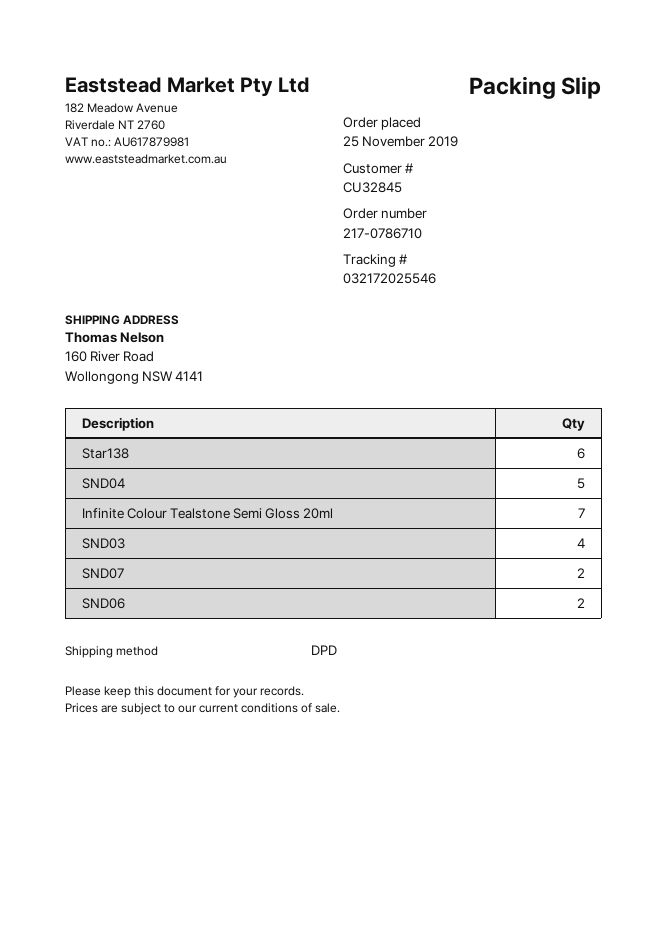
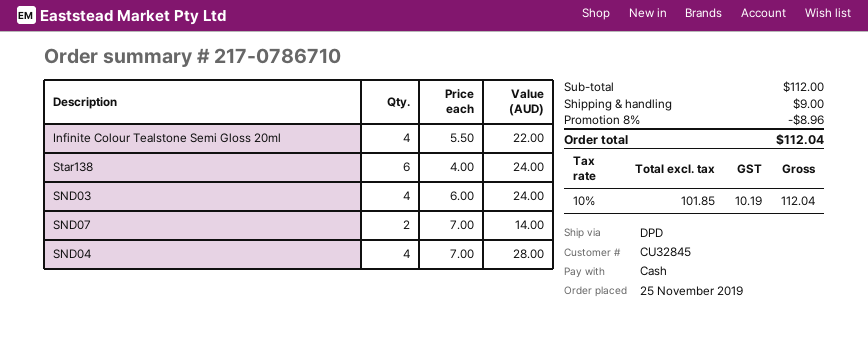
SND04: 5 -> 4
Infinite Colour Tealstone Semi Gloss 20ml: 7 -> 4
SND06: 2 -> none

